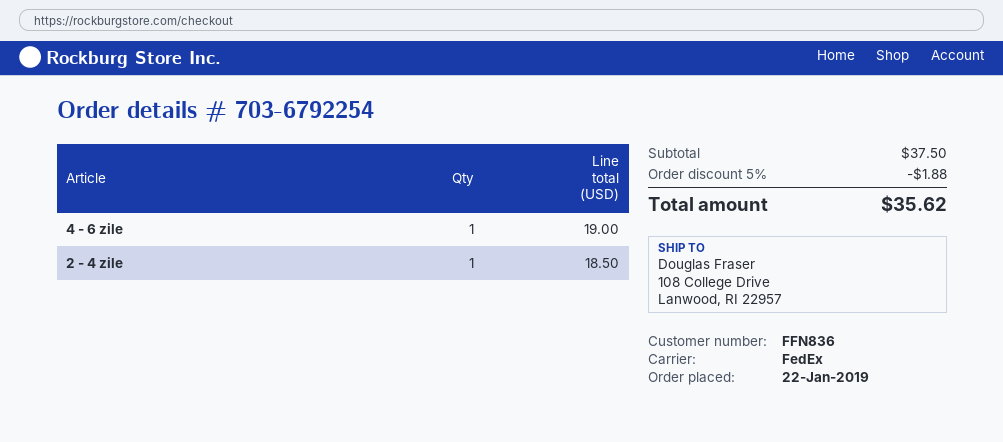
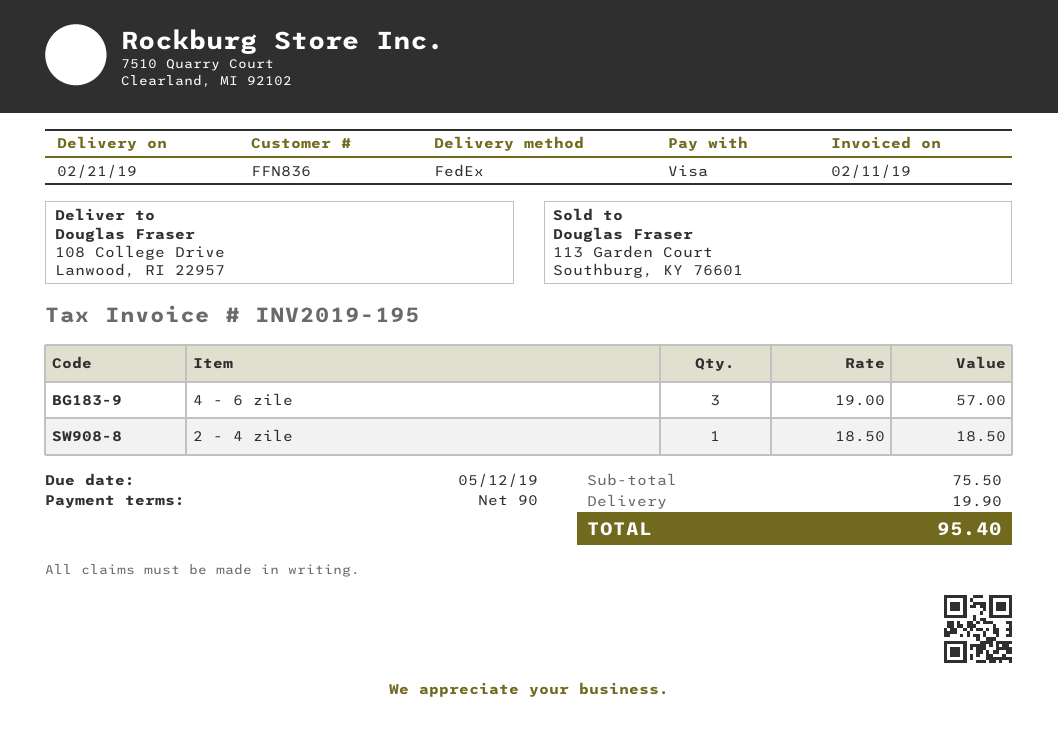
4 - 6 zile: 1 for 19.00 -> 3 for 57.00
subtotal: 37.50 -> 75.50
discount: 5% = 1.88 -> none
shipping: none -> 19.90
total: 35.62 -> 95.40

